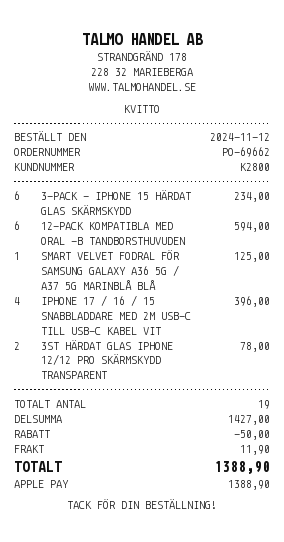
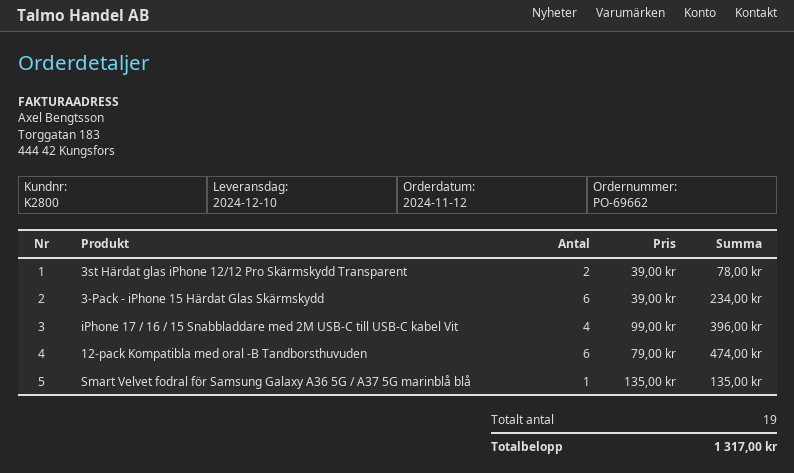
12-PACK KOMPATIBLA MED ORAL -B TANDBORSTHUVUDEN: 6 for 594.00 -> 6 for 474.00
SMART VELVET FODRAL FÖR SAMSUNG GALAXY A36 5G / A37 5G MARINBLÅ BLÅ: 1 for 125.00 -> 1 for 135.00
discount: 50.00 -> none
shipping: 11.90 -> none
total: 1388.90 -> 1317.00

